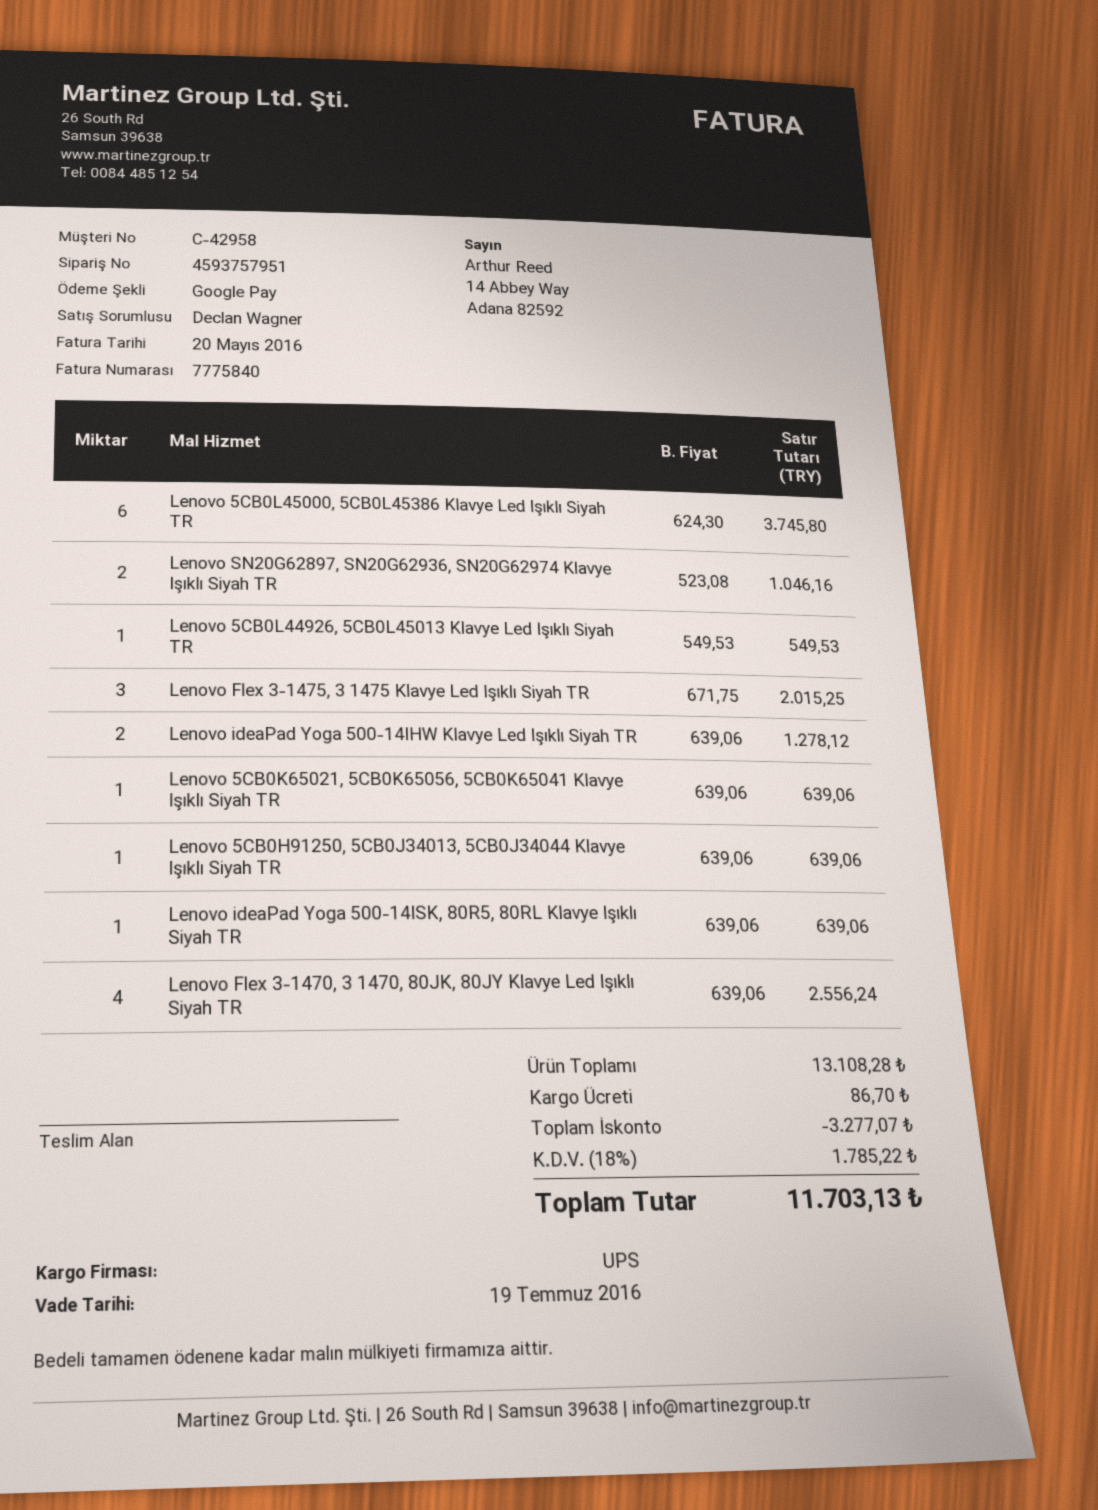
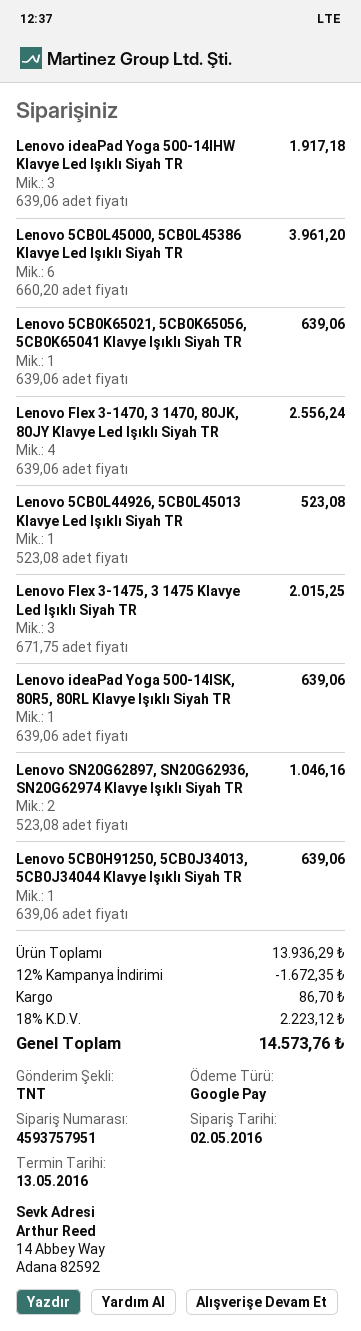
shipping method: UPS -> TNT
Lenovo 5CB0L45000, 5CB0L45386 Klavye Led Işıklı Siyah TR: 6 x 624.30 = 3745.80 -> 6 x 660.20 = 3961.20
Lenovo 5CB0L44926, 5CB0L45013 Klavye Led Işıklı Siyah TR: 1 x 549.53 = 549.53 -> 1 x 523.08 = 523.08
Lenovo ideaPad Yoga 500-14IHW Klavye Led Işıklı Siyah TR: 2 x 639.06 = 1278.12 -> 3 x 639.06 = 1917.18
subtotal: 13108.28 -> 13936.29
discount: 3277.07 -> 1672.35
tax: 18% = 1785.22 -> 18% = 2223.12
total: 11703.13 -> 14573.76

